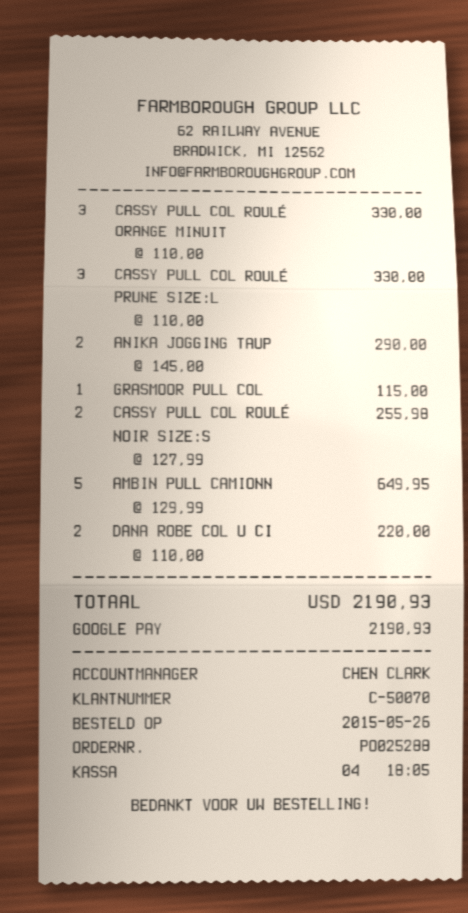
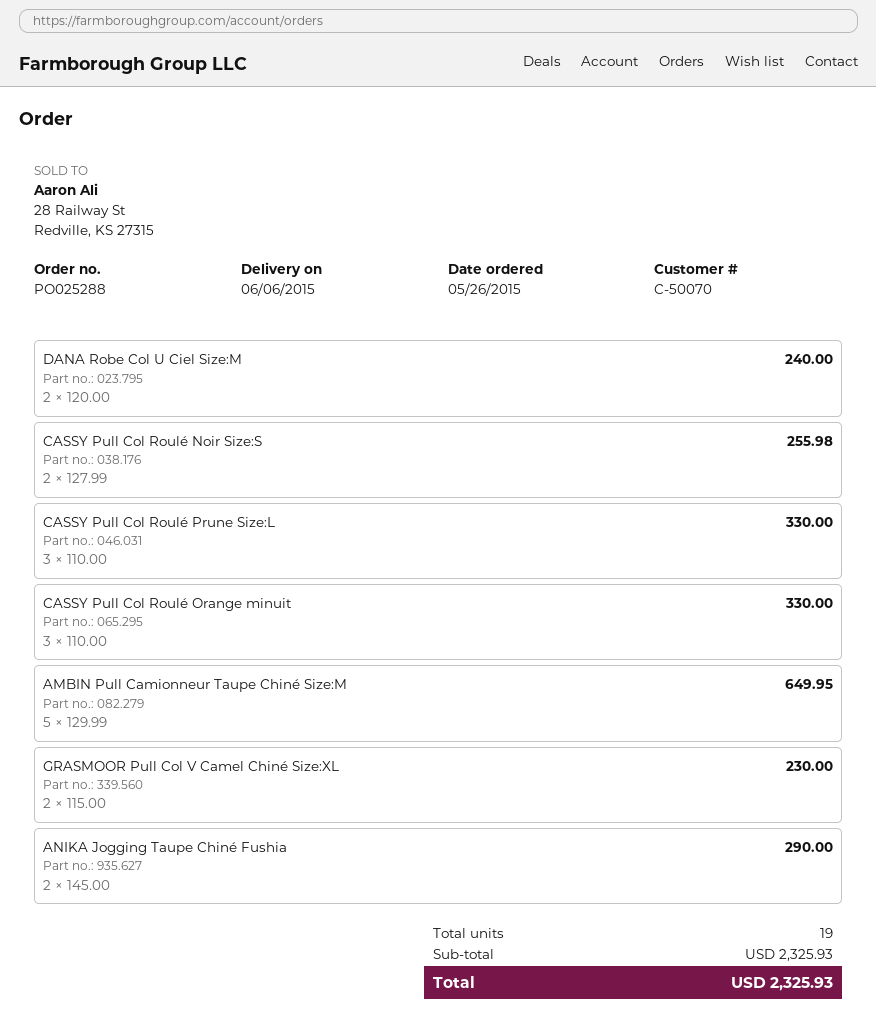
GRASMOOR PULL COL: 1 x 115.00 = 115.00 -> 2 x 115.00 = 230.00
DANA ROBE COL U CI: 2 x 110.00 = 220.00 -> 2 x 120.00 = 240.00
total: 2190.93 -> 2325.93

